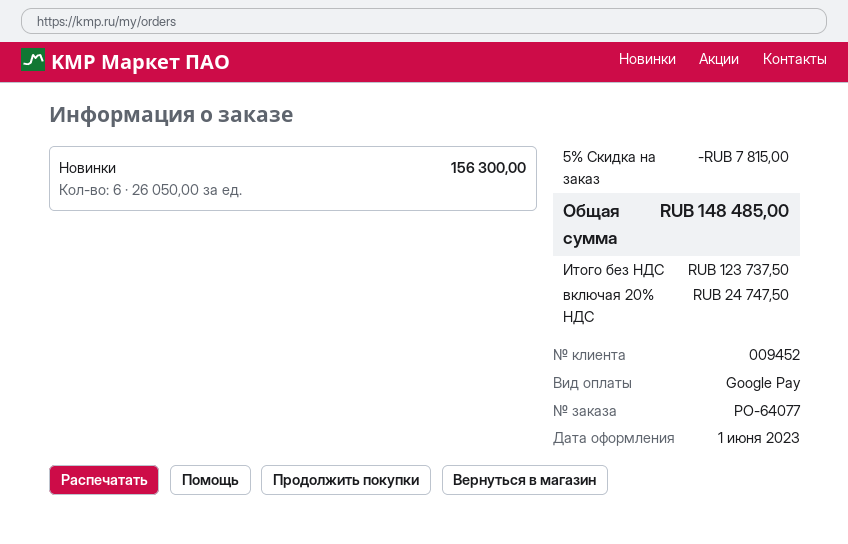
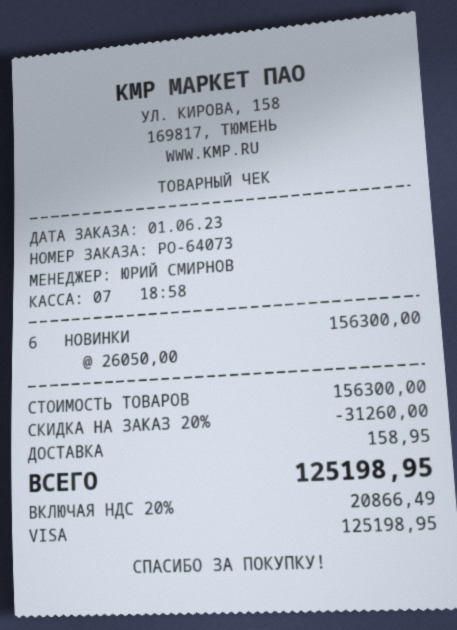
order number: PO-64077 -> PO-64073
payment method: Google Pay -> Visa
discount: 5% = 7815.00 -> 20% = 31260.00
shipping: none -> 158.95
tax: 20% = 24747.50 -> 20% = 20866.49
total: 148485.00 -> 125198.95

